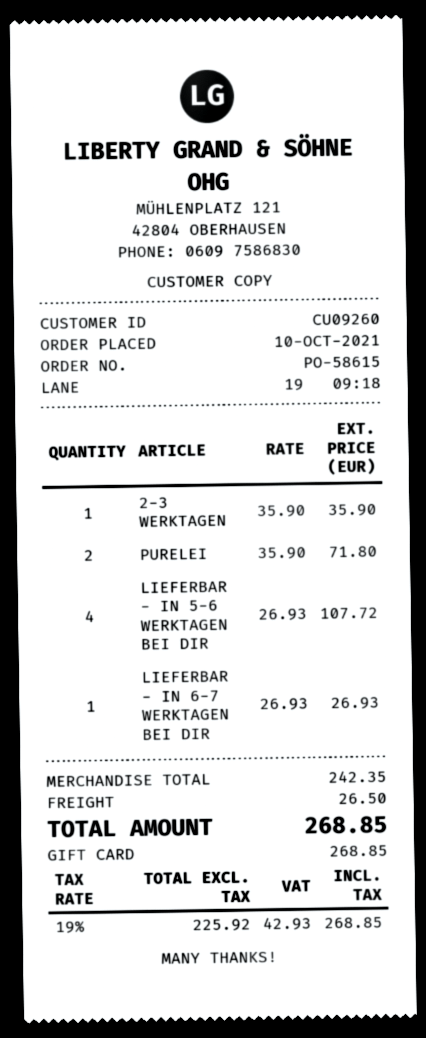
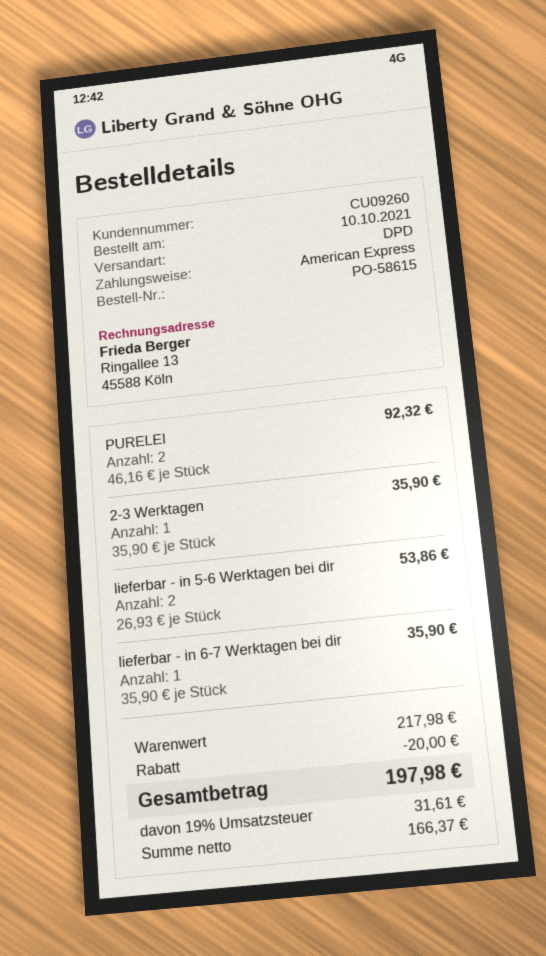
payment method: gift card -> American Express
PURELEI: 2 x 35.90 = 71.80 -> 2 x 46.16 = 92.32
LIEFERBAR - IN 5-6 WERKTAGEN BEI DIR: 4 x 26.93 = 107.72 -> 2 x 26.93 = 53.86
LIEFERBAR - IN 6-7 WERKTAGEN BEI DIR: 1 x 26.93 = 26.93 -> 1 x 35.90 = 35.90
subtotal: 242.35 -> 217.98
discount: none -> 20.00
shipping: 26.50 -> none
net: 225.92 -> 166.37
tax: 19% = 42.93 -> 19% = 31.61
total: 268.85 -> 197.98

